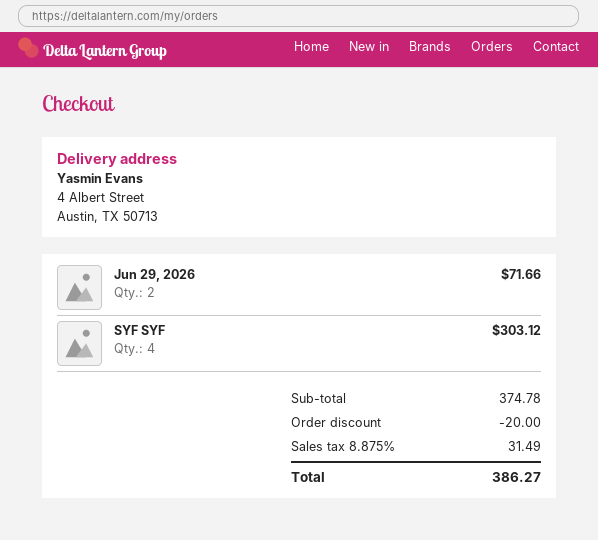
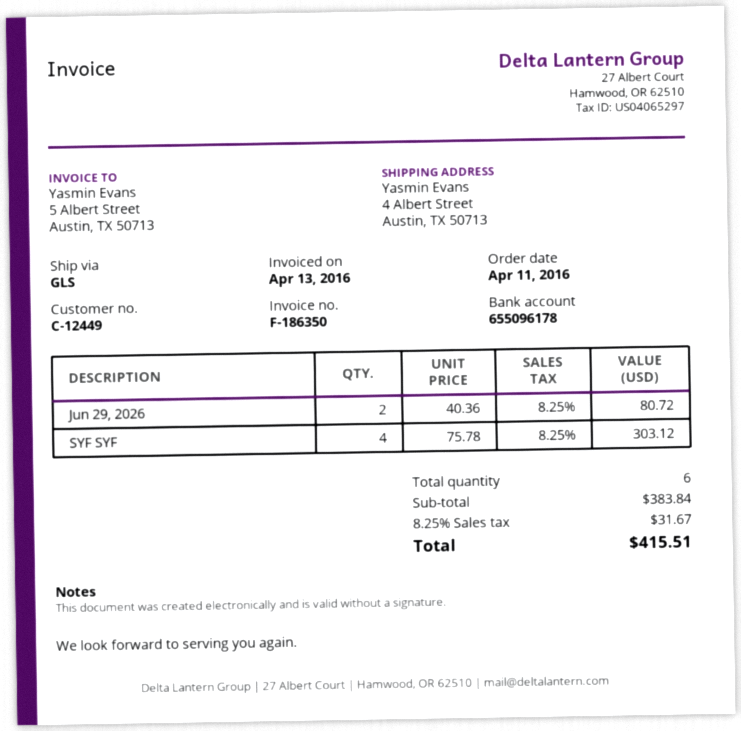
Jun 29, 2026: 2 for 71.66 -> 2 for 80.72
subtotal: 374.78 -> 383.84
discount: 20.00 -> none
tax: 8.875% = 31.49 -> 8.25% = 31.67
total: 386.27 -> 415.51

